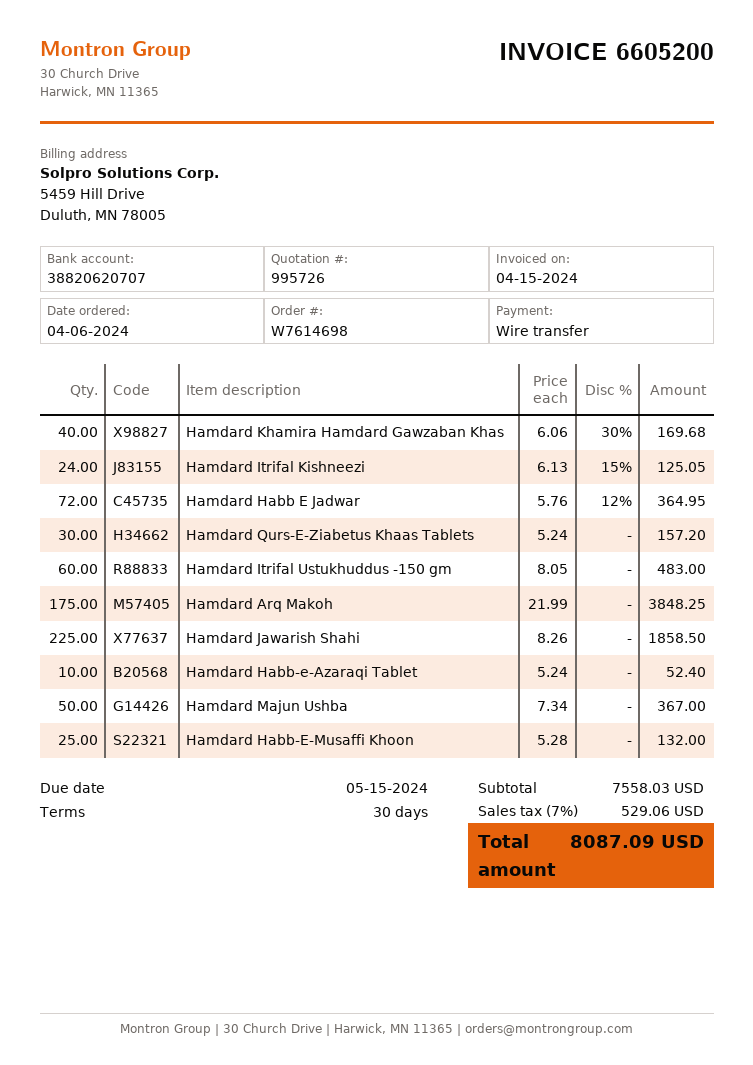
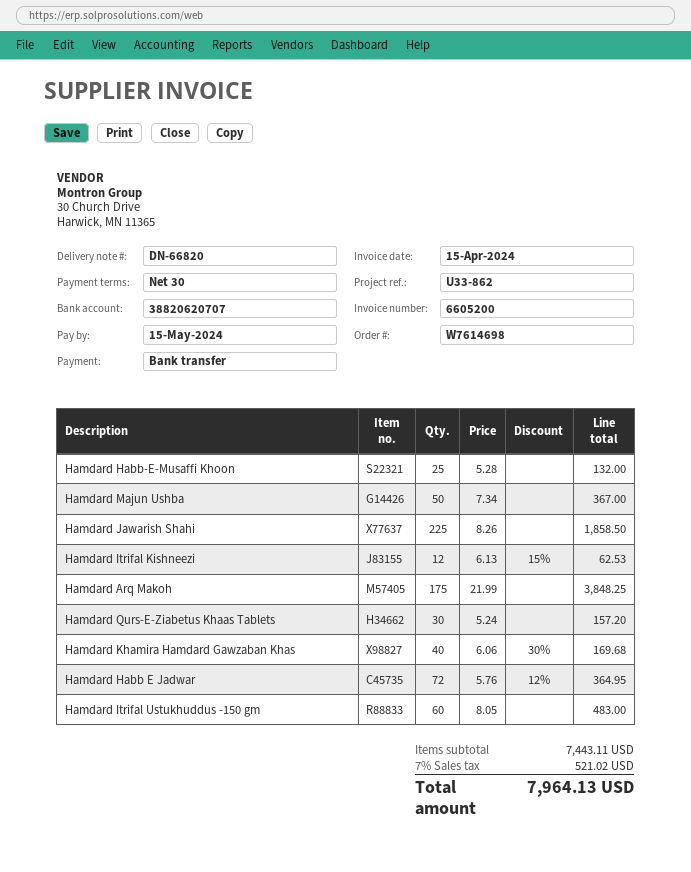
Hamdard Itrifal Kishneezi: 24 x 6.13 - 15% = 125.05 -> 12 x 6.13 - 15% = 62.53
Hamdard Habb-e-Azaraqi Tablet: 10 x 5.24 = 52.40 -> none
subtotal: 7558.03 -> 7443.11
tax: 7% = 529.06 -> 7% = 521.02
total: 8087.09 -> 7964.13

